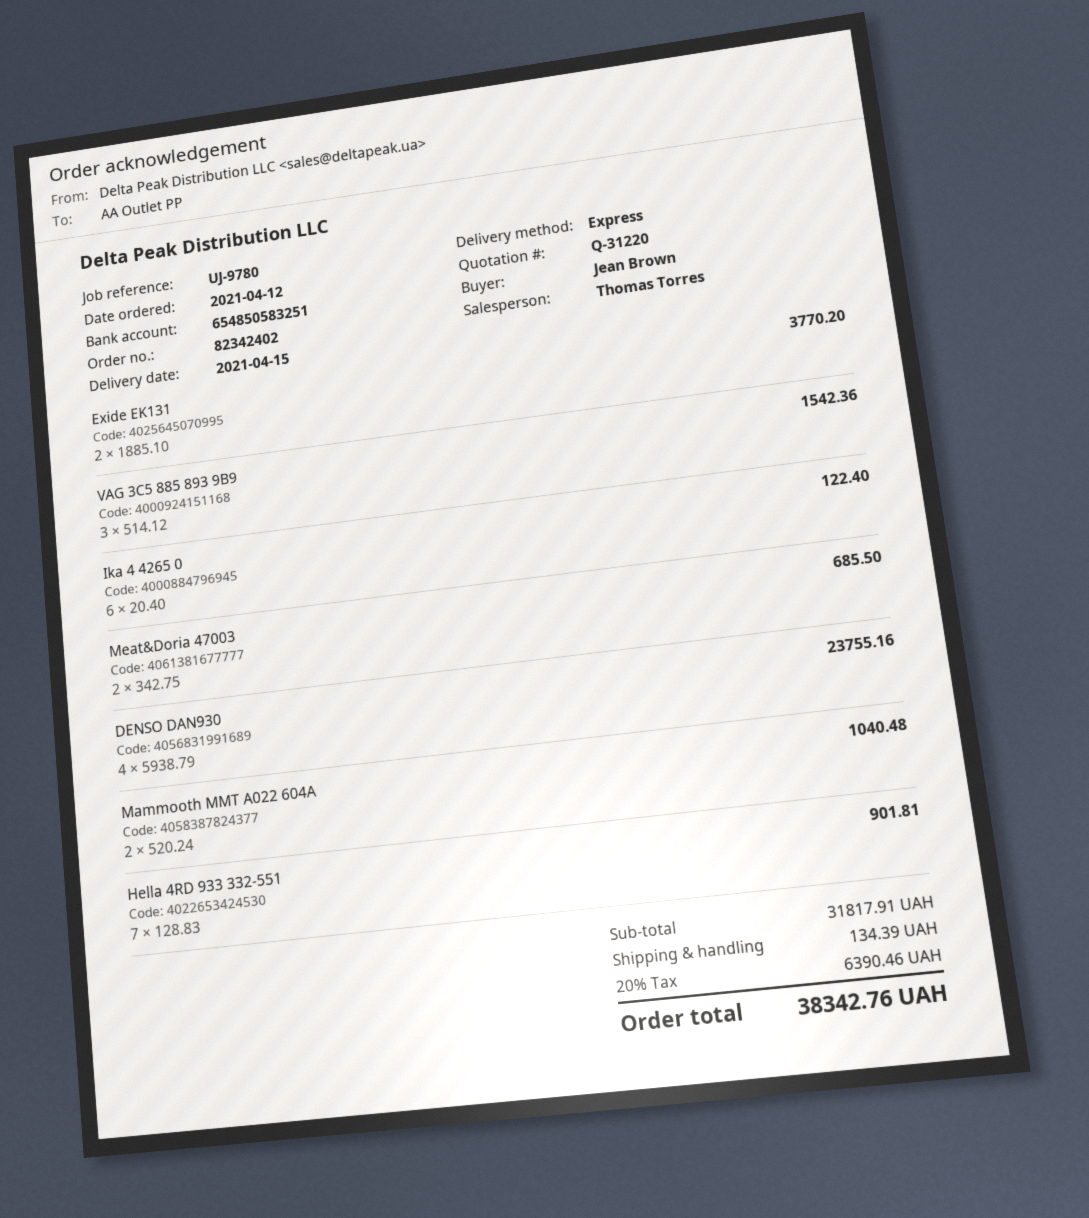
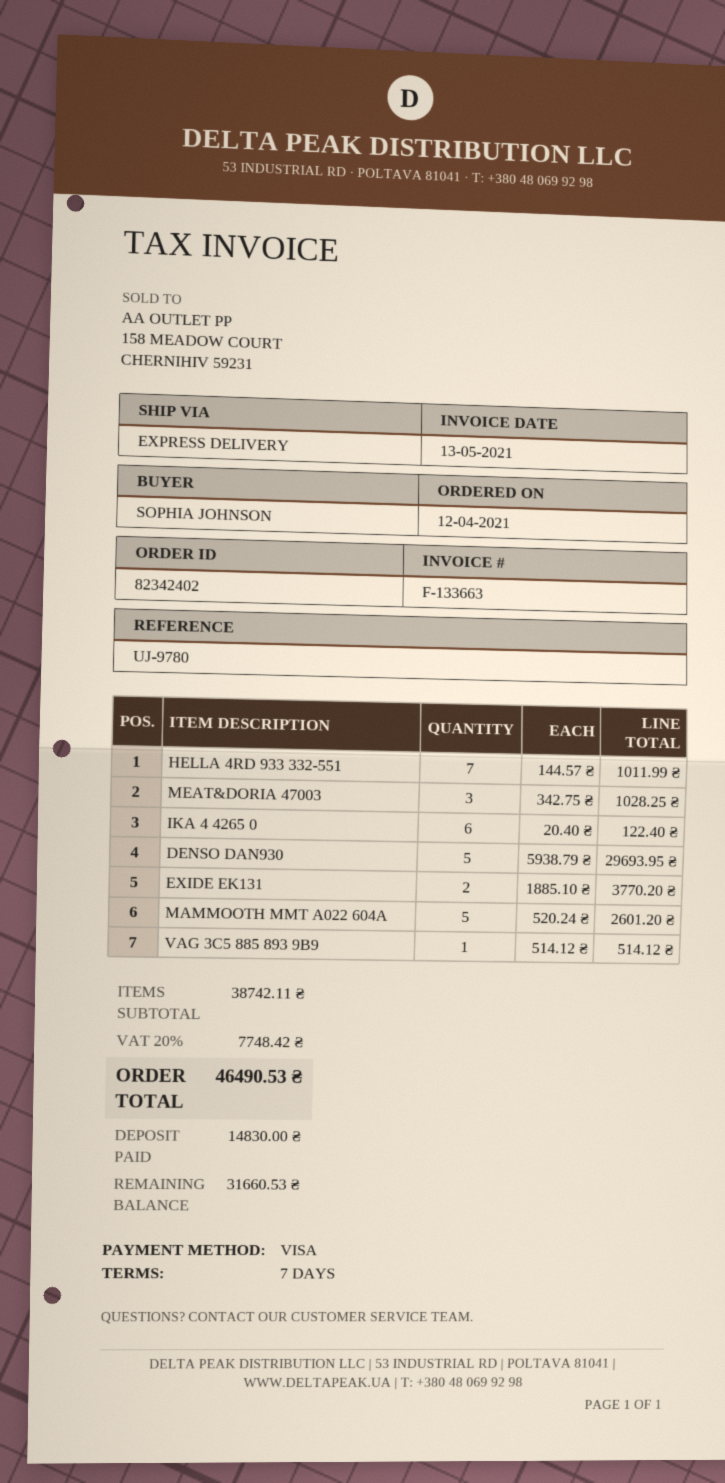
ordered by: Jean Brown -> SOPHIA JOHNSON
VAG 3C5 885 893 9B9: 3 x 514.12 = 1542.36 -> 1 x 514.12 = 514.12
Meat&Doria 47003: 2 x 342.75 = 685.50 -> 3 x 342.75 = 1028.25
DENSO DAN930: 4 x 5938.79 = 23755.16 -> 5 x 5938.79 = 29693.95
Mammooth MMT A022 604A: 2 x 520.24 = 1040.48 -> 5 x 520.24 = 2601.20
Hella 4RD 933 332-551: 7 x 128.83 = 901.81 -> 7 x 144.57 = 1011.99
subtotal: 31817.91 -> 38742.11
shipping: 134.39 -> none
tax: 20% = 6390.46 -> 20% = 7748.42
total: 38342.76 -> 46490.53

